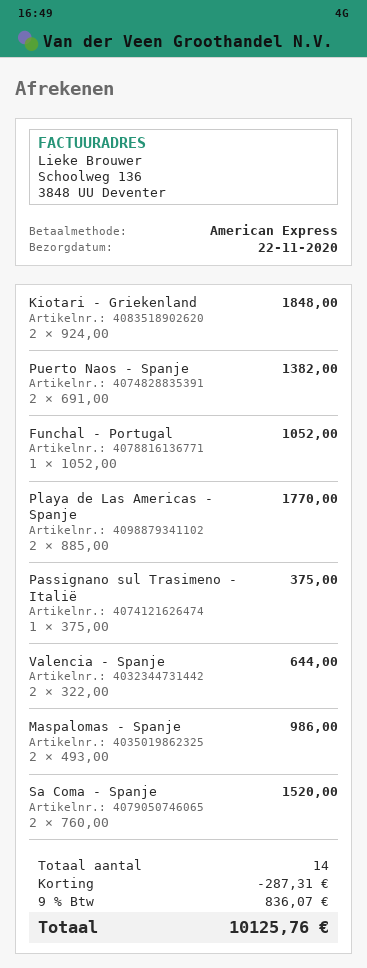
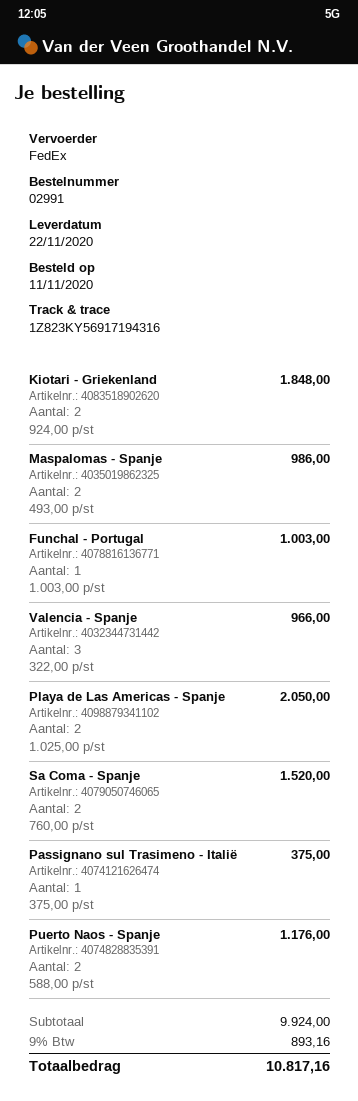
Puerto Naos - Spanje: 2 x 691.00 = 1382.00 -> 2 x 588.00 = 1176.00
Funchal - Portugal: 1 x 1052.00 = 1052.00 -> 1 x 1003.00 = 1003.00
Playa de Las Americas - Spanje: 2 x 885.00 = 1770.00 -> 2 x 1025.00 = 2050.00
Valencia - Spanje: 2 x 322.00 = 644.00 -> 3 x 322.00 = 966.00
discount: 287.31 -> none
tax: 9% = 836.07 -> 9% = 893.16
total: 10125.76 -> 10817.16

